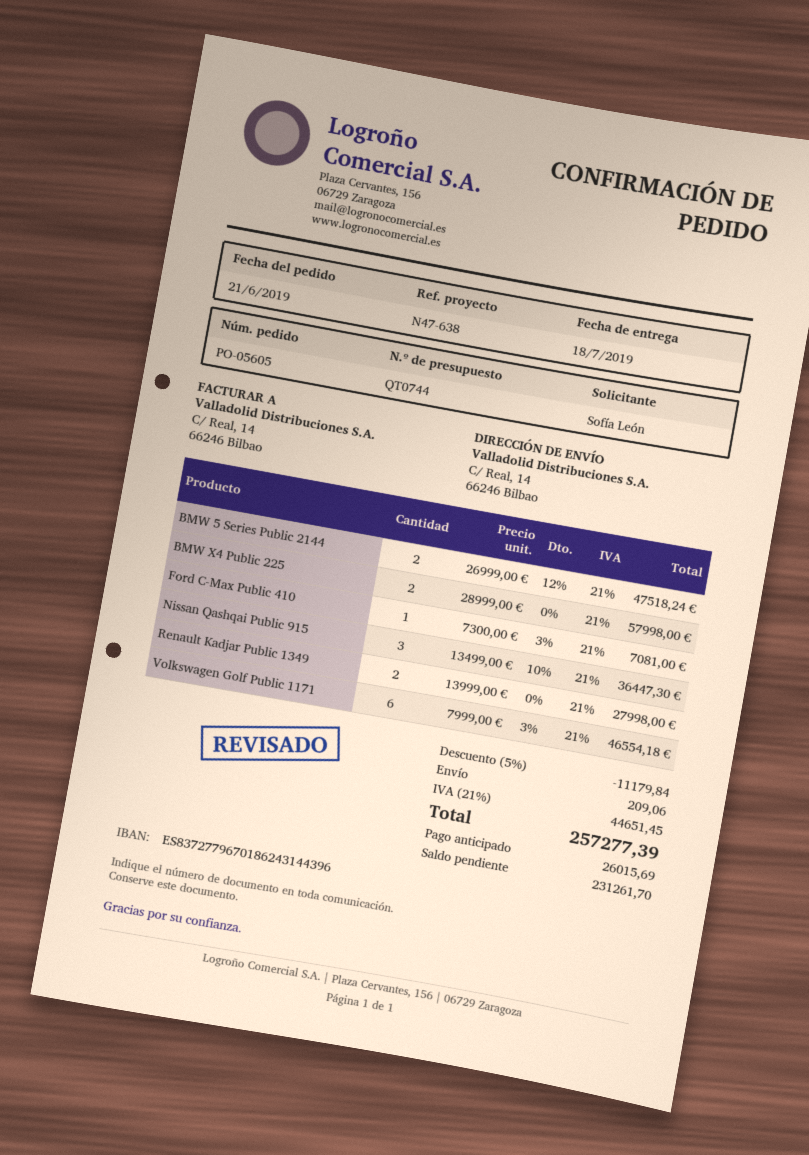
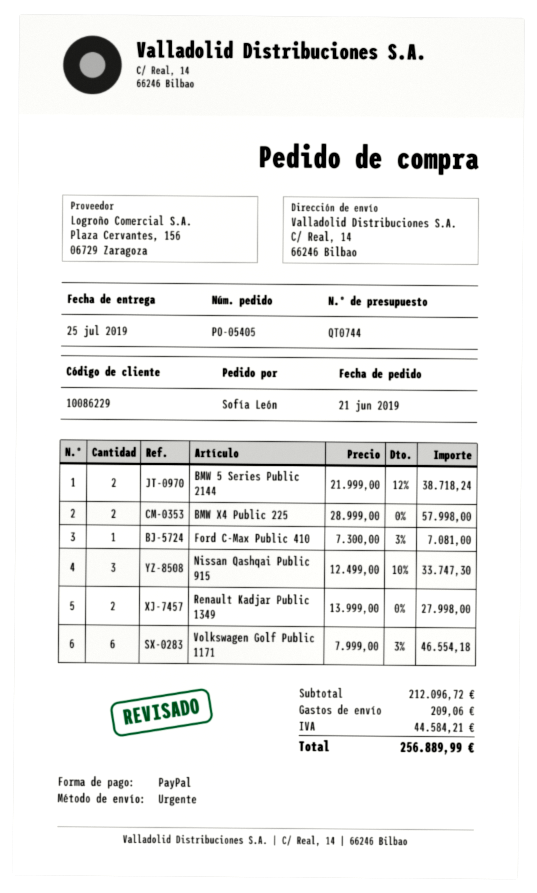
order number: PO-05605 -> PO-05405
delivery date: 2019-07-18 -> 2019-07-25
BMW 5 Series Public 2144: 2 x 26999.00 - 12% = 47518.24 -> 2 x 21999.00 - 12% = 38718.24
Nissan Qashqai Public 915: 3 x 13499.00 - 10% = 36447.30 -> 3 x 12499.00 - 10% = 33747.30
discount: 5% = 11179.84 -> none
tax: 44651.45 -> 44584.21
total: 257277.39 -> 256889.99

